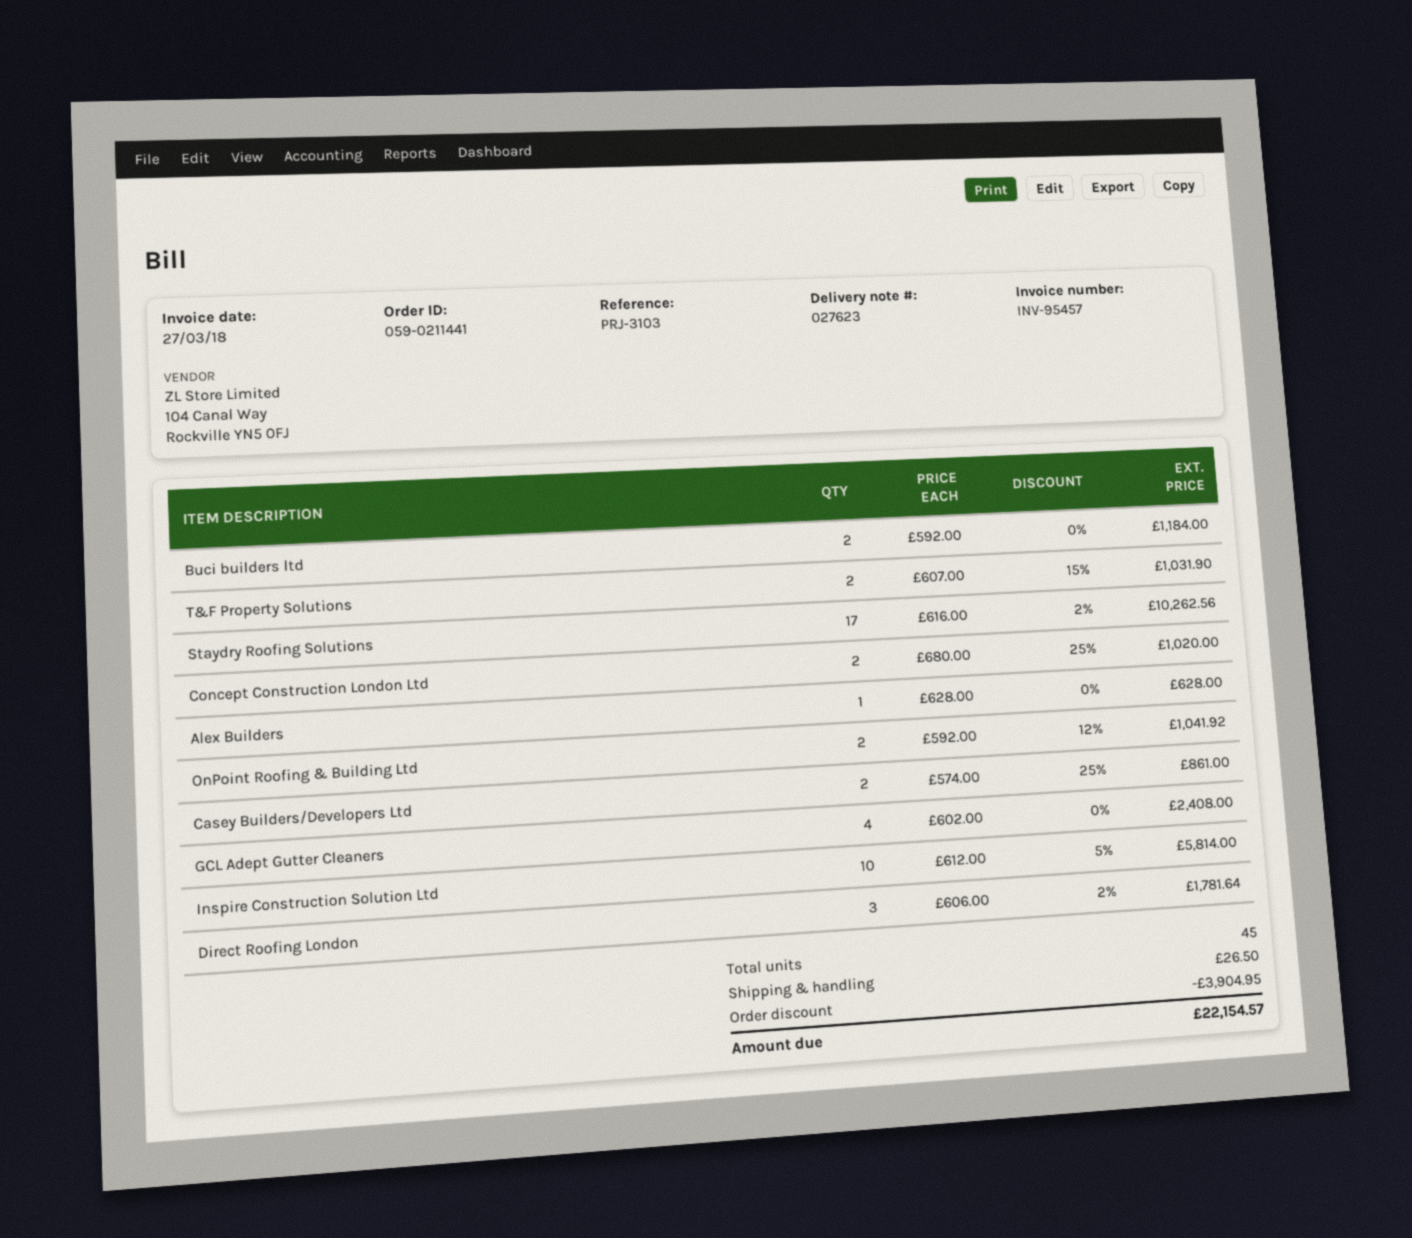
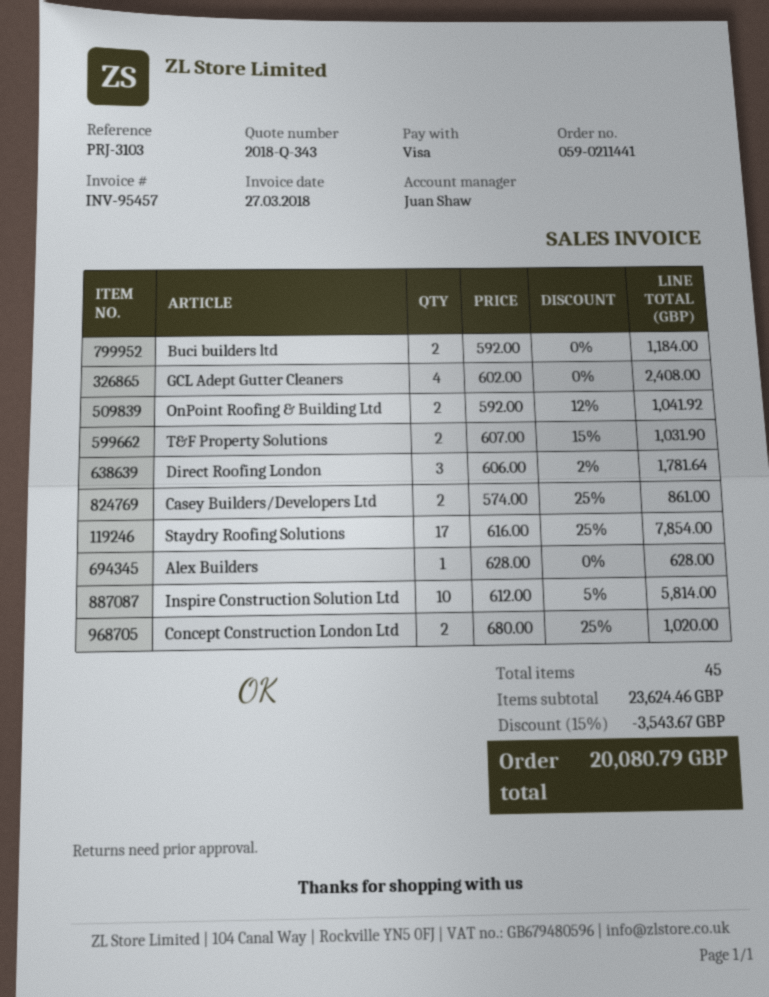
Staydry Roofing Solutions: 17 x 616.00 - 2% = 10262.56 -> 17 x 616.00 - 25% = 7854.00
discount: 3904.95 -> 3543.67
shipping: 26.50 -> none
total: 22154.57 -> 20080.79

